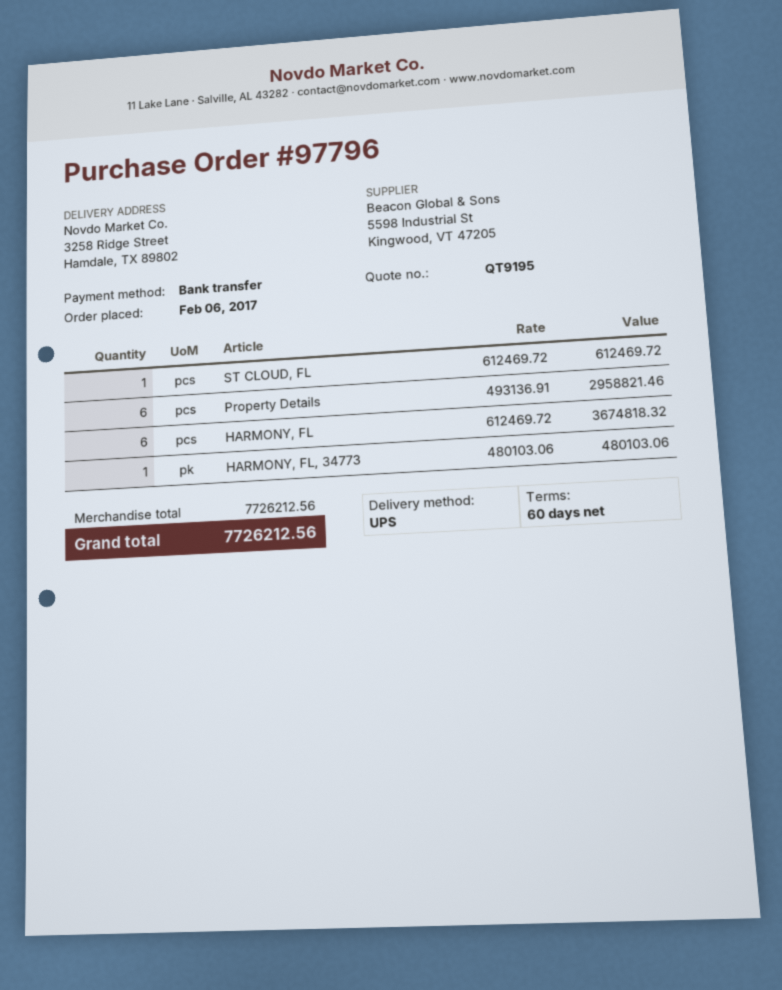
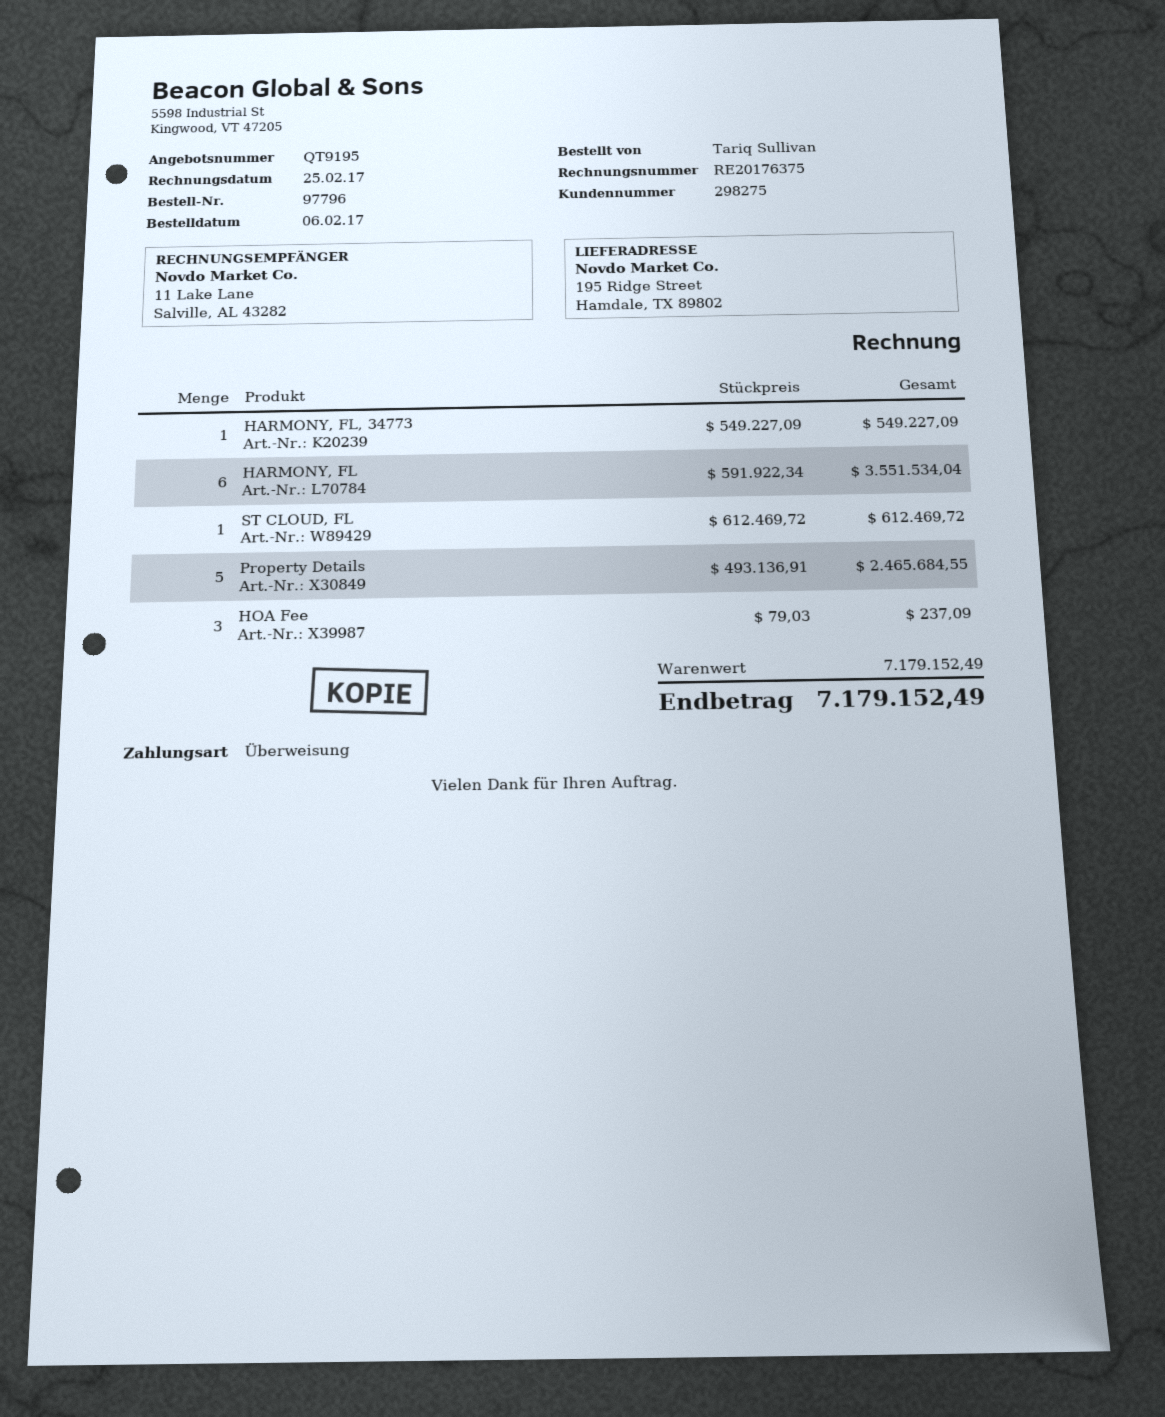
ship to: 3258 Ridge Street, Hamdale, TX 89802 -> 195 Ridge Street, Hamdale, TX 89802
Property Details: 6 x 493136.91 = 2958821.46 -> 5 x 493136.91 = 2465684.55
HARMONY, FL: 6 x 612469.72 = 3674818.32 -> 6 x 591922.34 = 3551534.04
HARMONY, FL, 34773: 1 x 480103.06 = 480103.06 -> 1 x 549227.09 = 549227.09
HOA Fee: none -> 3 x 79.03 = 237.09
subtotal: 7726212.56 -> 7179152.49
total: 7726212.56 -> 7179152.49

